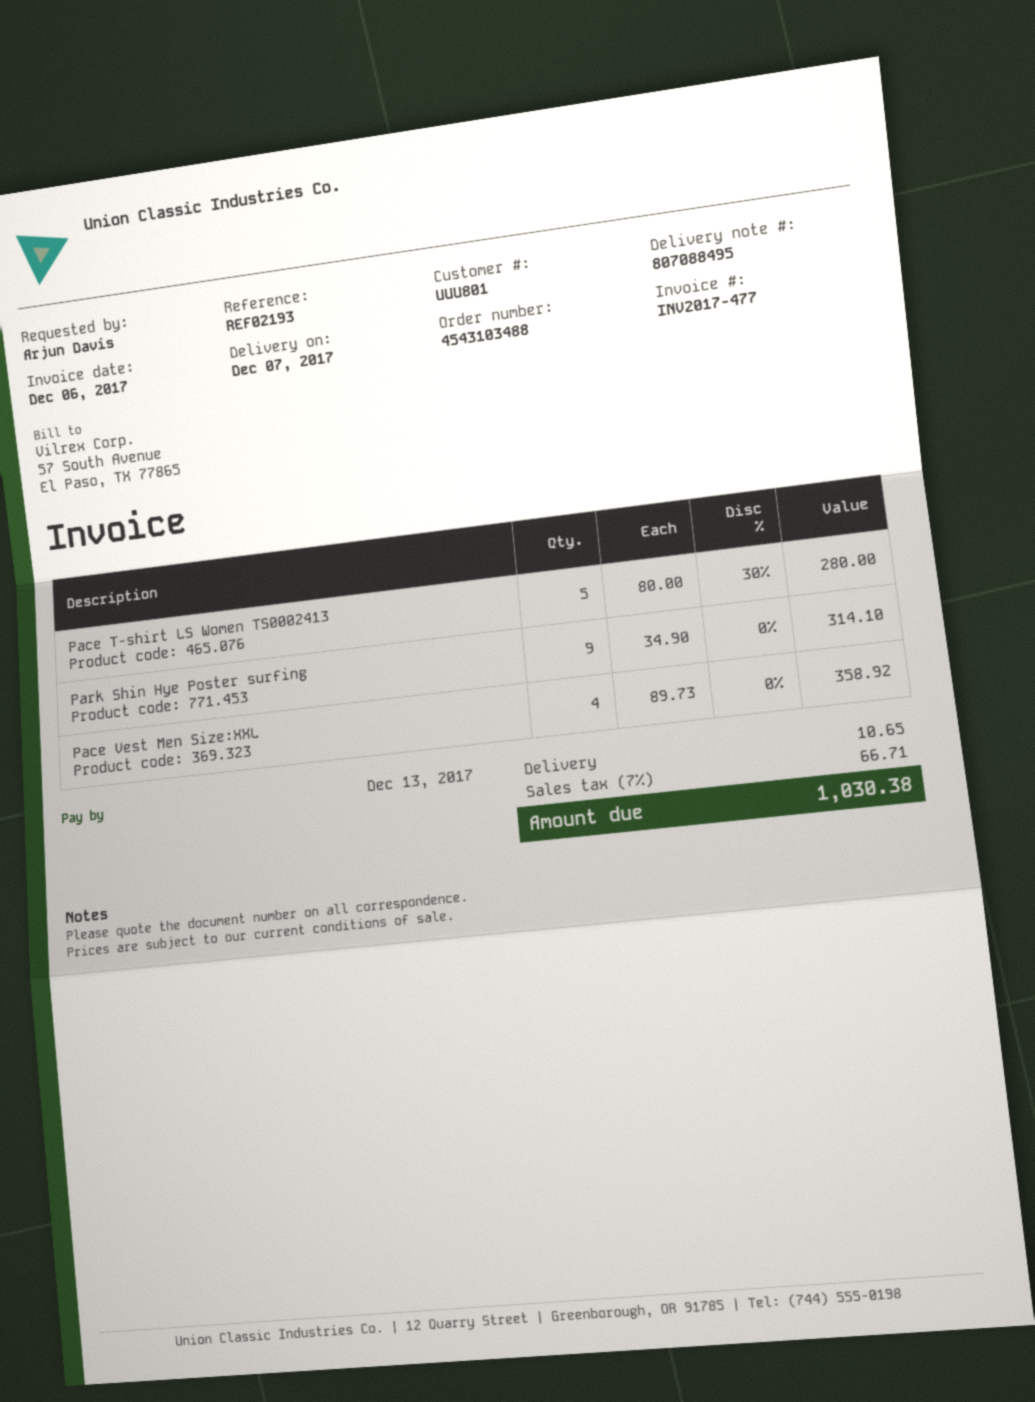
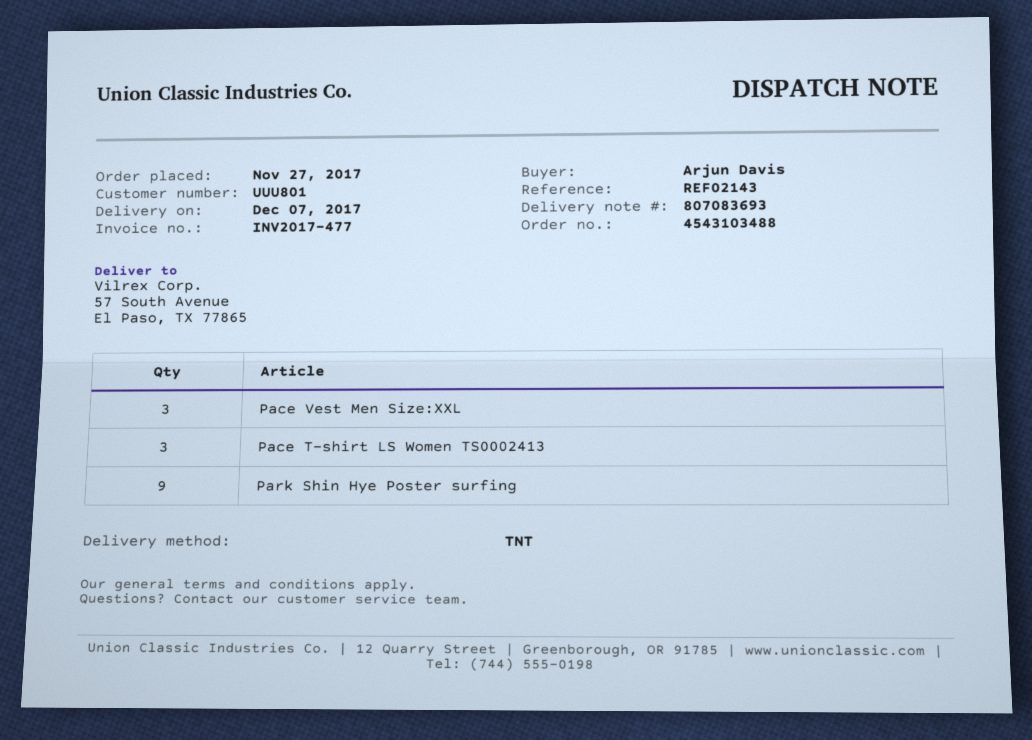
delivery note number: 807088495 -> 807083693
reference: REF02193 -> REF02143
Pace T-shirt LS Women TS0002413: 5 -> 3
Pace Vest Men Size:XXL: 4 -> 3

